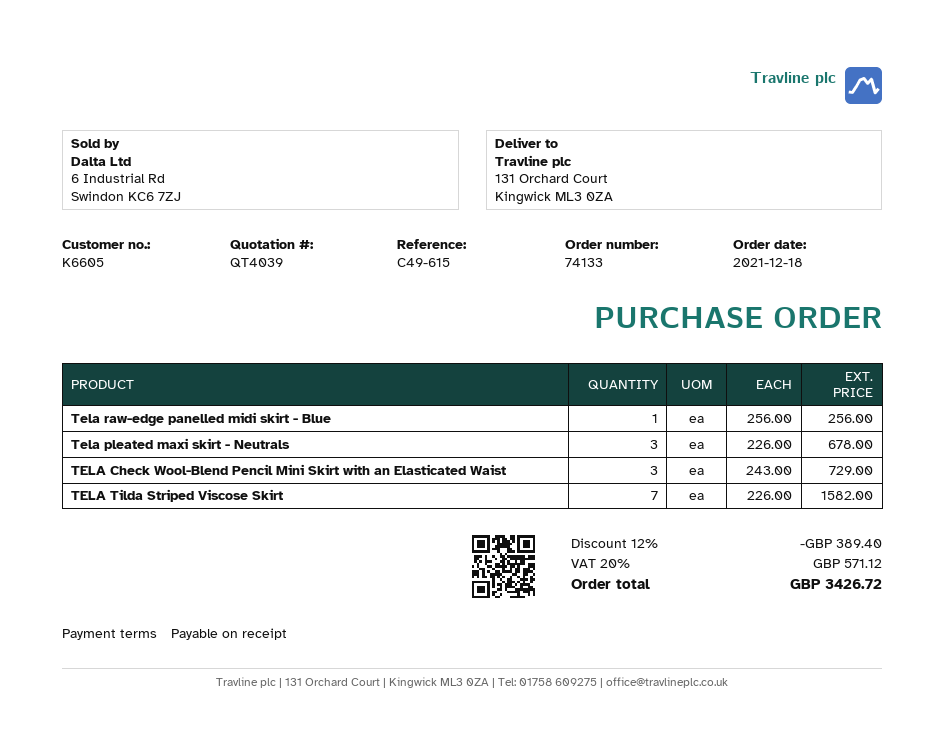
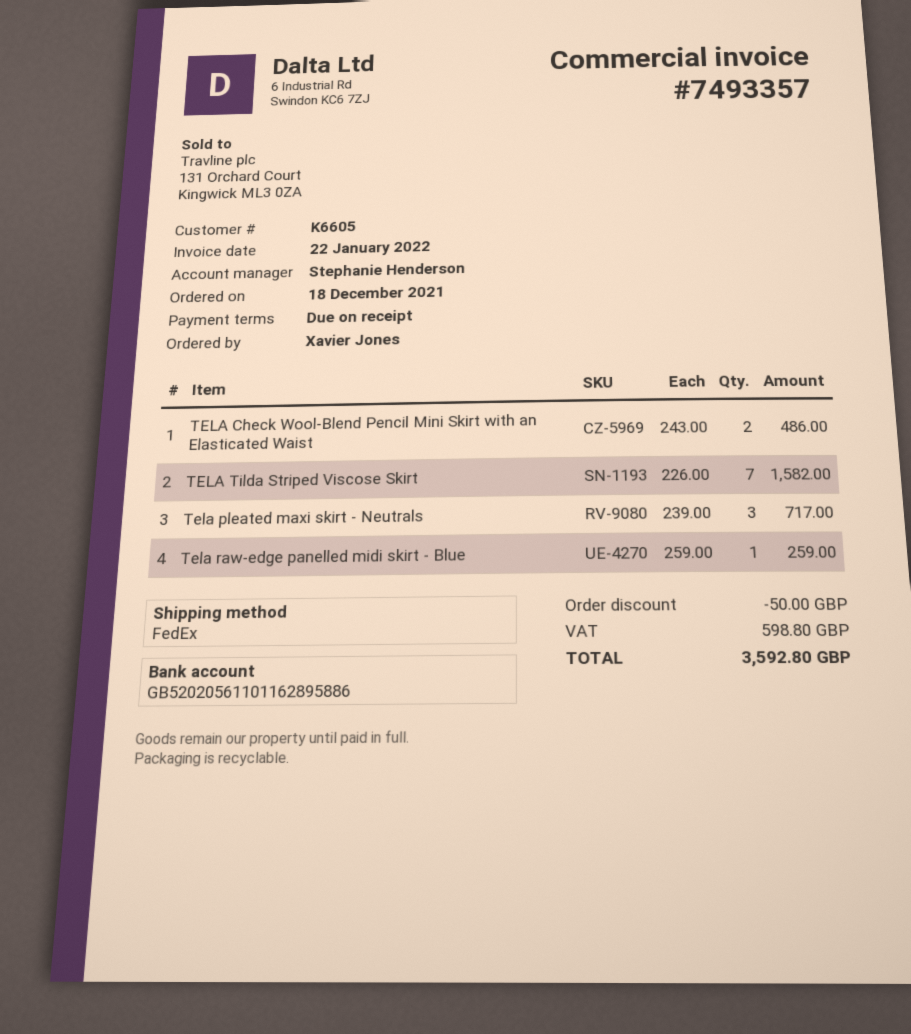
Tela raw-edge panelled midi skirt - Blue: 1 x 256.00 = 256.00 -> 1 x 259.00 = 259.00
Tela pleated maxi skirt - Neutrals: 3 x 226.00 = 678.00 -> 3 x 239.00 = 717.00
TELA Check Wool-Blend Pencil Mini Skirt with an Elasticated Waist: 3 x 243.00 = 729.00 -> 2 x 243.00 = 486.00
discount: 389.40 -> 50.00
tax: 571.12 -> 598.80
total: 3426.72 -> 3592.80

